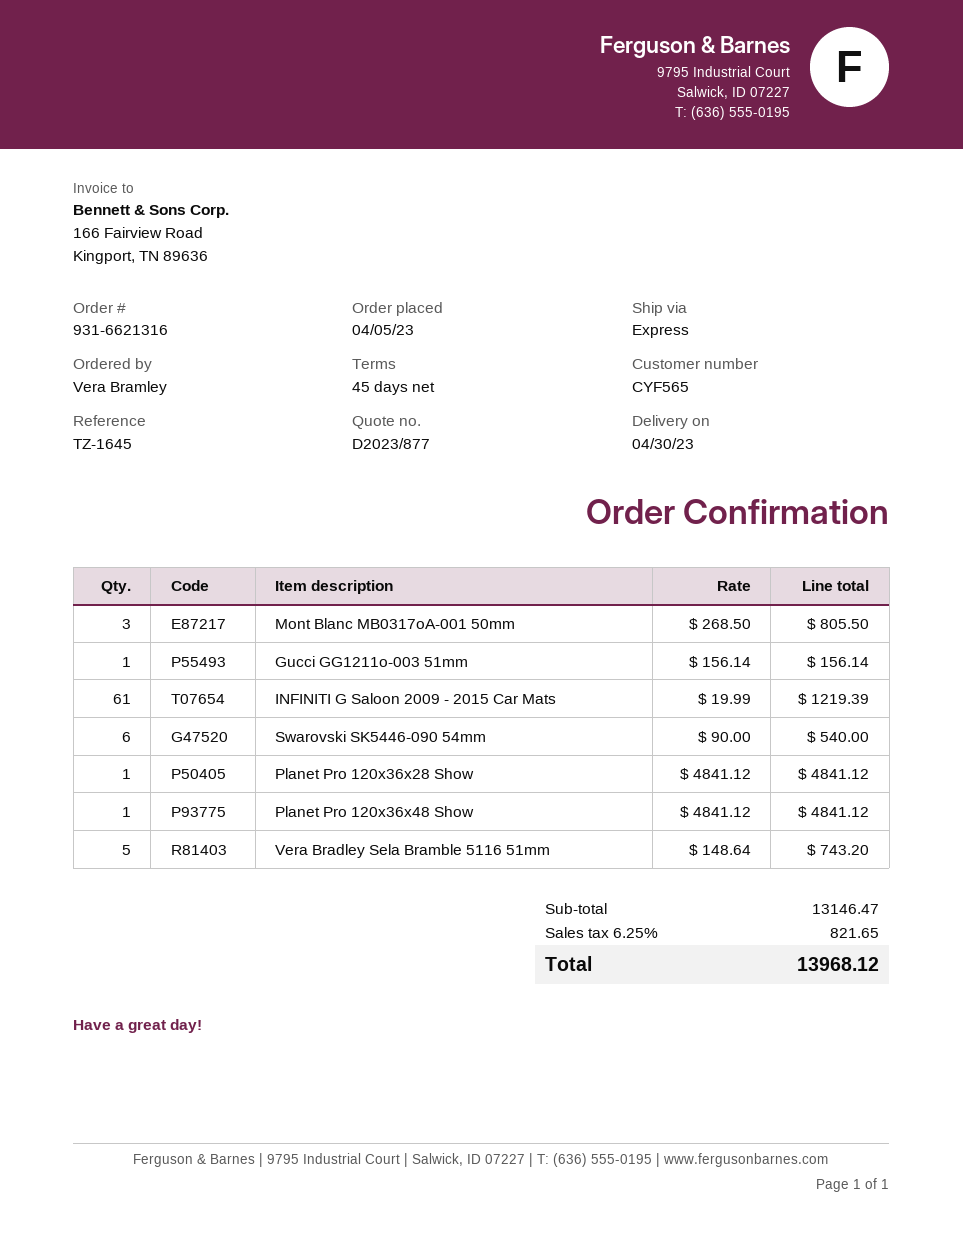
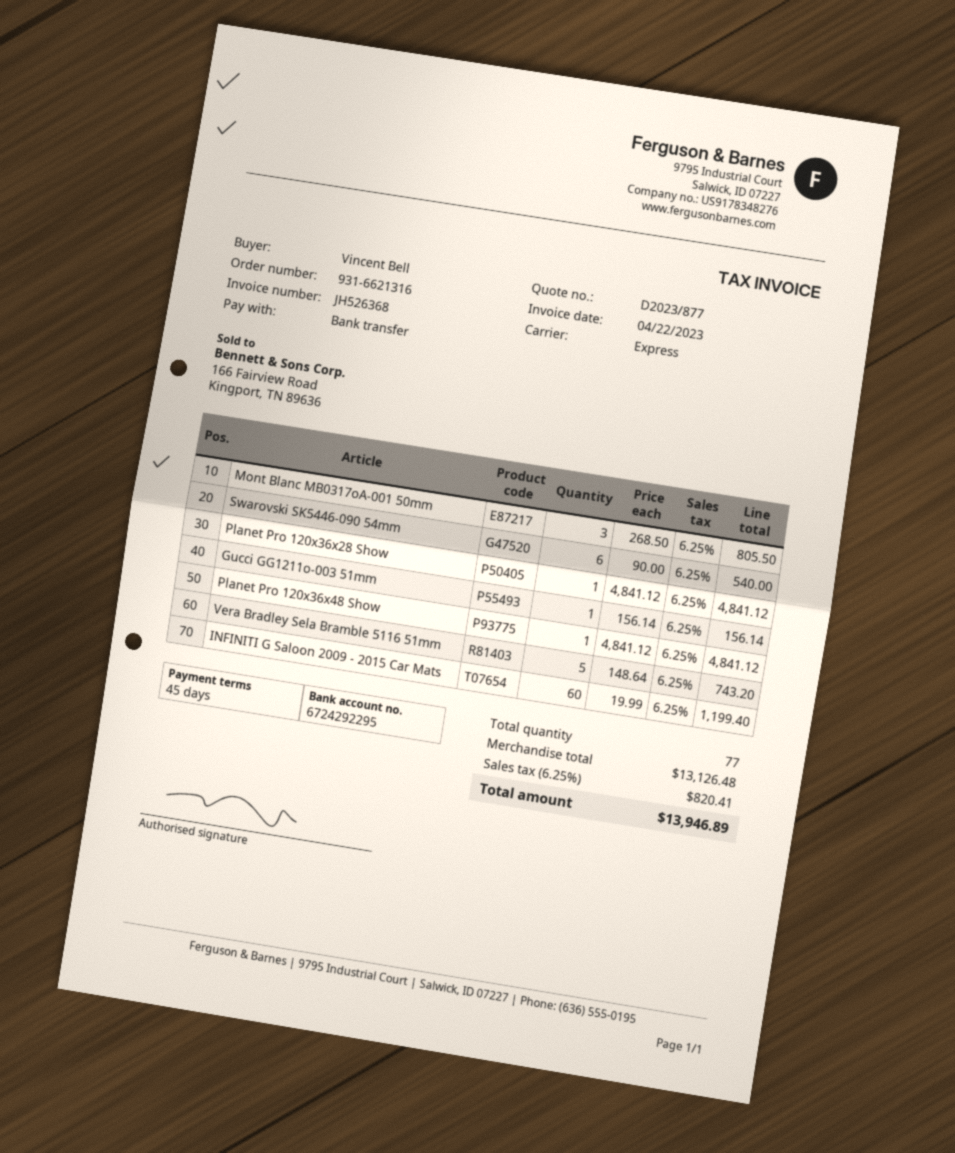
ordered by: Vera Bramley -> Vincent Bell
INFINITI G Saloon 2009 - 2015 Car Mats: 61 x 19.99 = 1219.39 -> 60 x 19.99 = 1199.40
subtotal: 13146.47 -> 13126.48
tax: 6.25% = 821.65 -> 6.25% = 820.41
total: 13968.12 -> 13946.89

